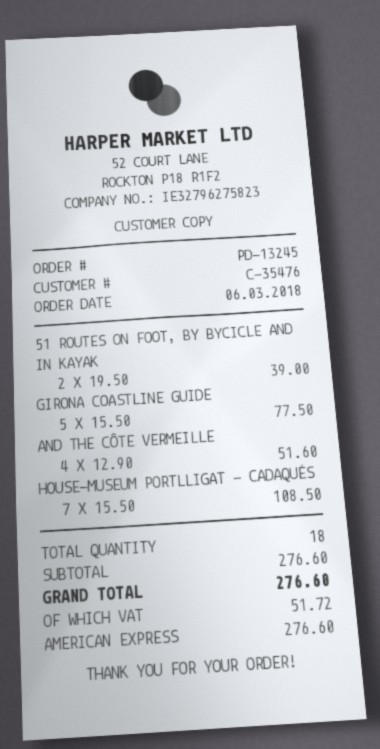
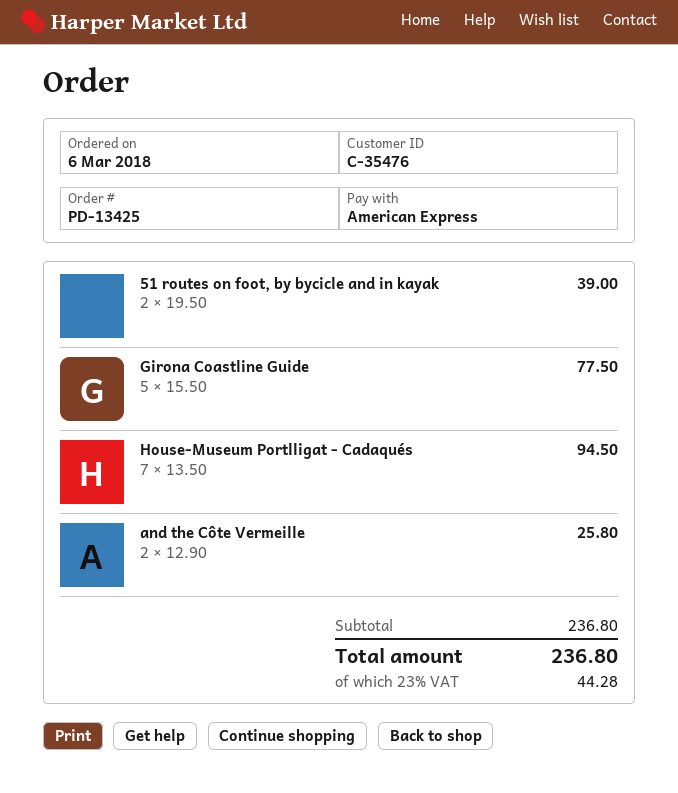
order number: PD-13245 -> PD-13425
AND THE CÔTE VERMEILLE: 4 x 12.90 = 51.60 -> 2 x 12.90 = 25.80
HOUSE-MUSEUM PORTLLIGAT - CADAQUÉS: 7 x 15.50 = 108.50 -> 7 x 13.50 = 94.50
subtotal: 276.60 -> 236.80
tax: 51.72 -> 44.28
total: 276.60 -> 236.80

